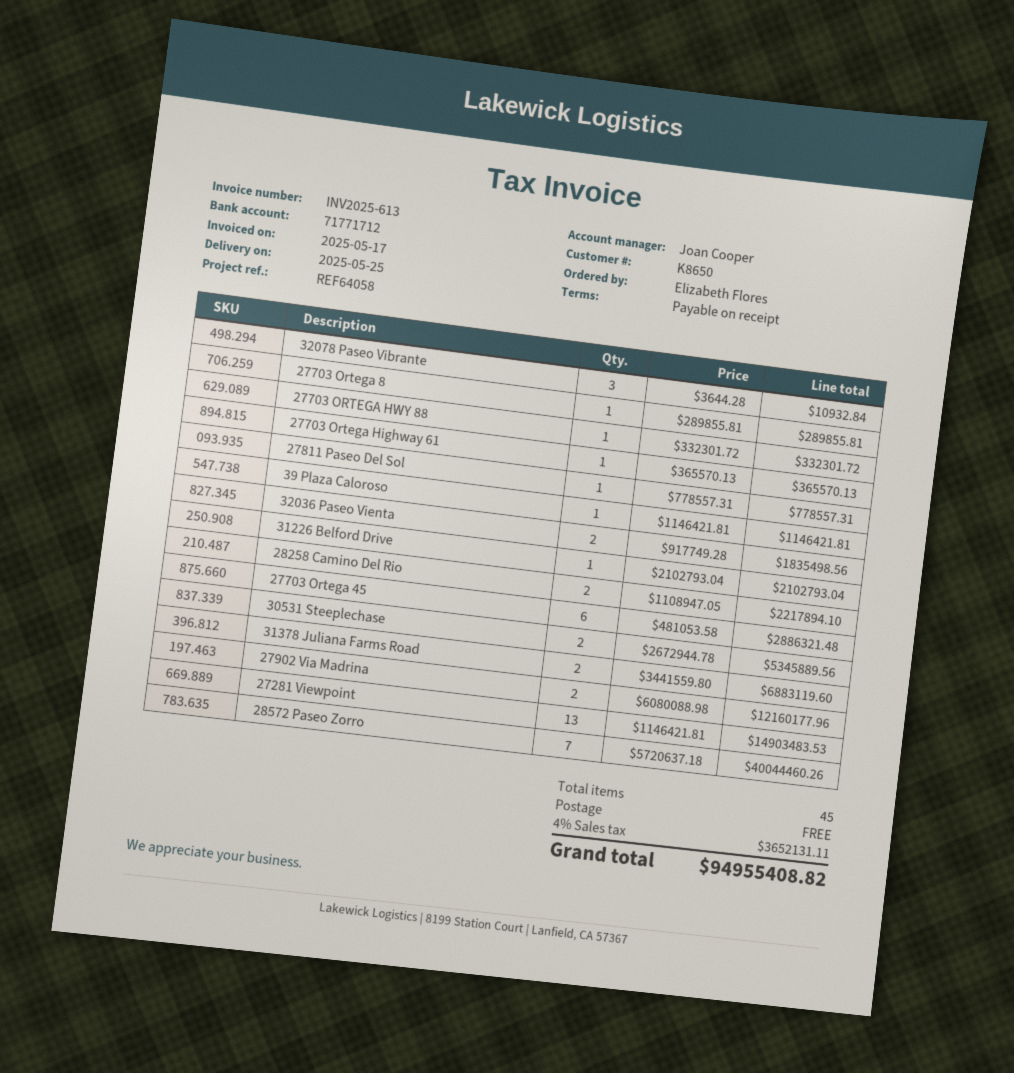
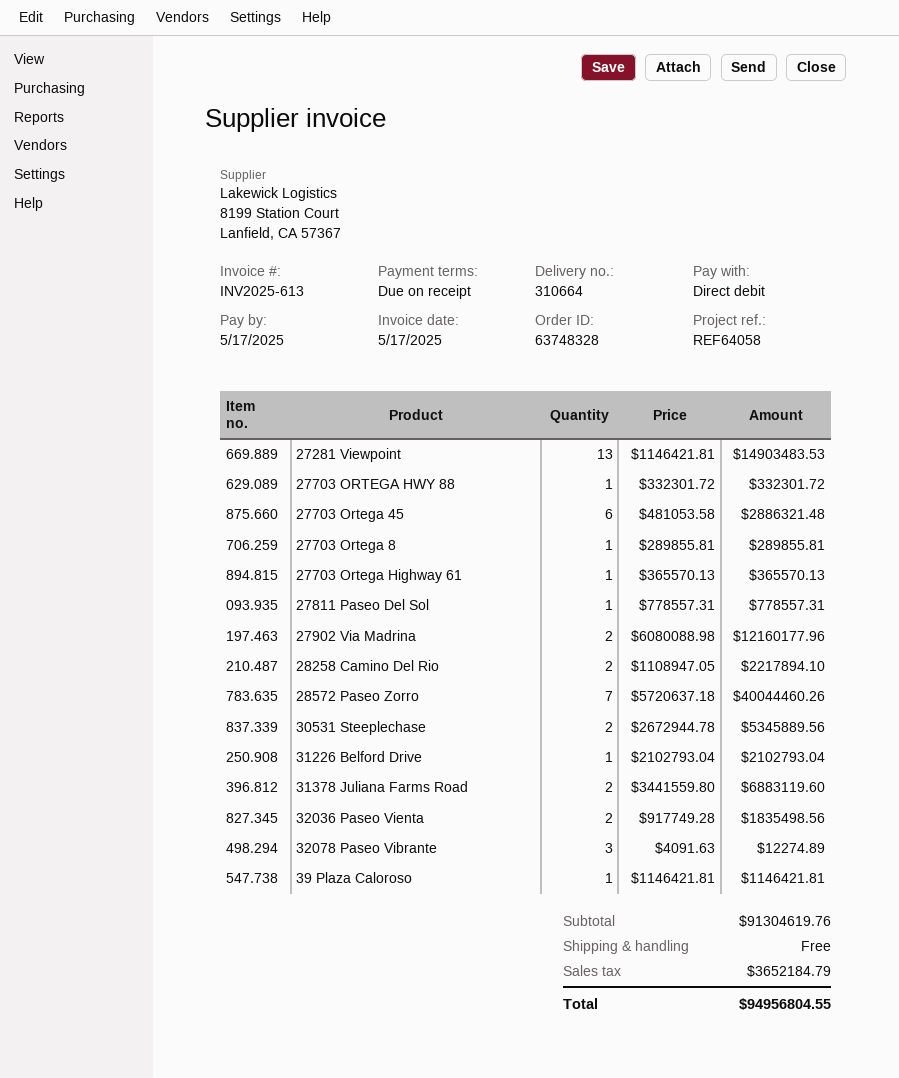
32078 Paseo Vibrante: 3 x 3644.28 = 10932.84 -> 3 x 4091.63 = 12274.89
tax: 3652131.11 -> 3652184.79
total: 94955408.82 -> 94956804.55

